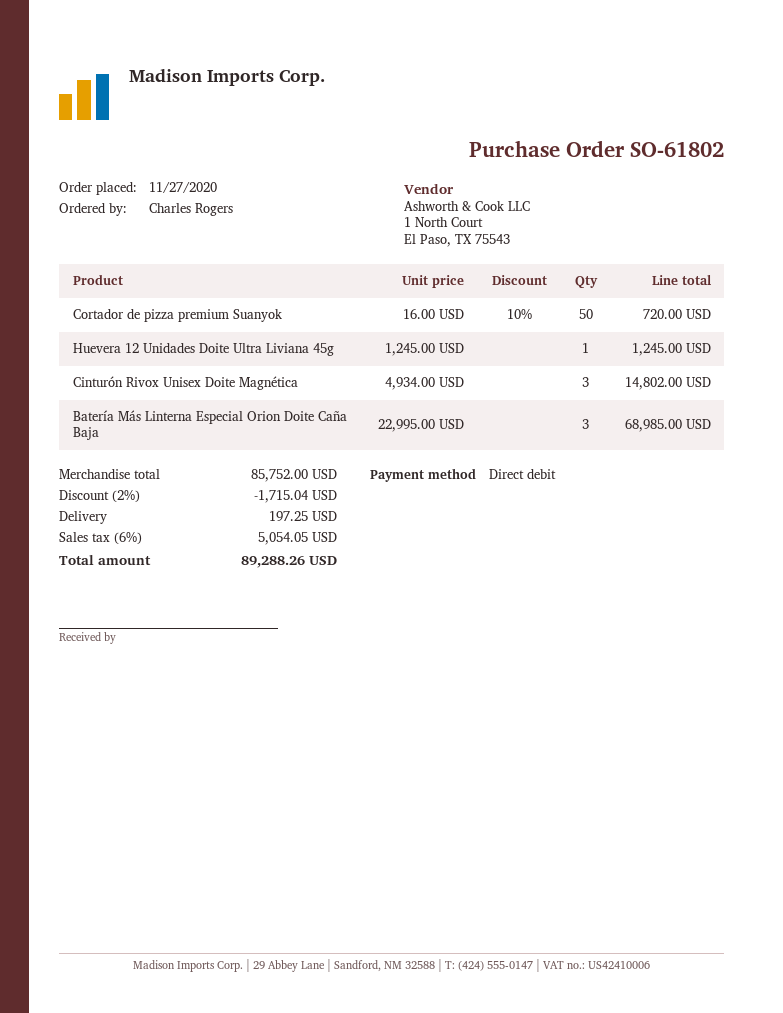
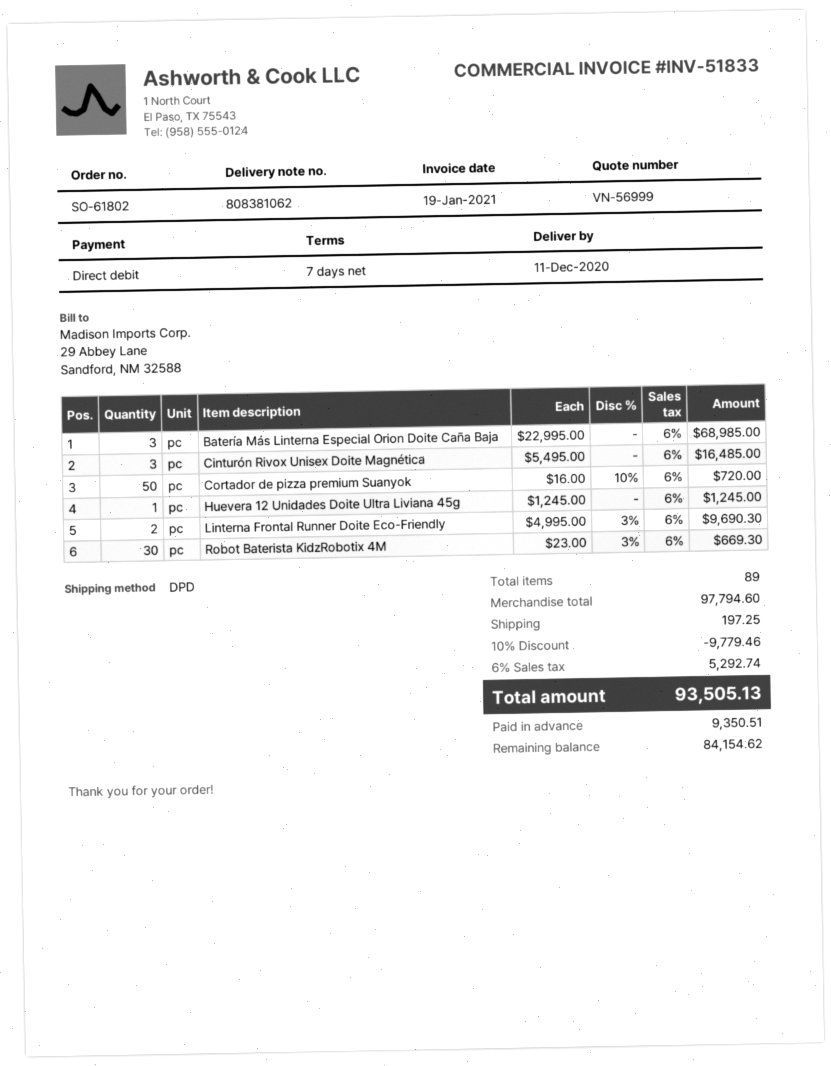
Cinturón Rivox Unisex Doite Magnética: 3 x 4934.00 = 14802.00 -> 3 x 5495.00 = 16485.00
Linterna Frontal Runner Doite Eco-Friendly: none -> 2 x 4995.00 - 3% = 9690.30
Robot Baterista KidzRobotix 4M: none -> 30 x 23.00 - 3% = 669.30
subtotal: 85752.00 -> 97794.60
discount: 2% = 1715.04 -> 10% = 9779.46
tax: 6% = 5054.05 -> 6% = 5292.74
total: 89288.26 -> 93505.13

